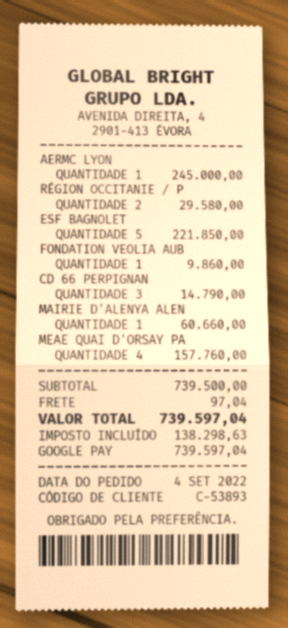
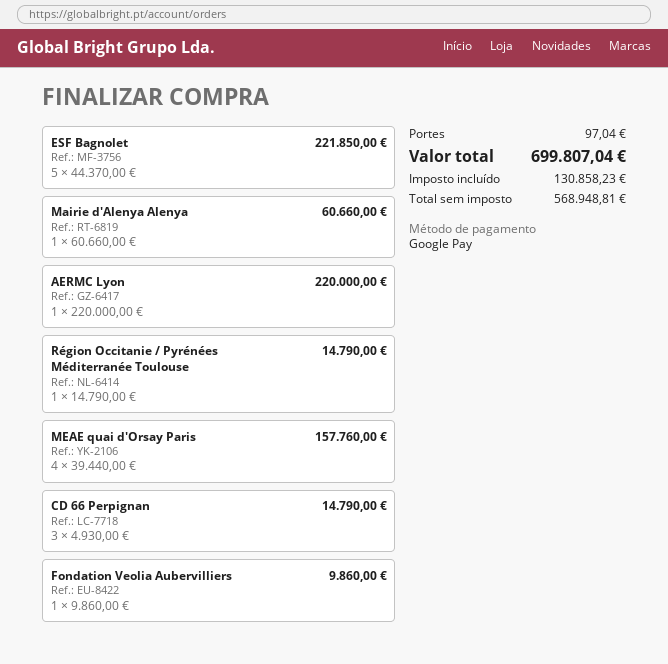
AERMC LYON: 1 for 245000.00 -> 1 for 220000.00
RÉGION OCCITANIE / P: 2 for 29580.00 -> 1 for 14790.00
tax: 138298.63 -> 130858.23
total: 739597.04 -> 699807.04

